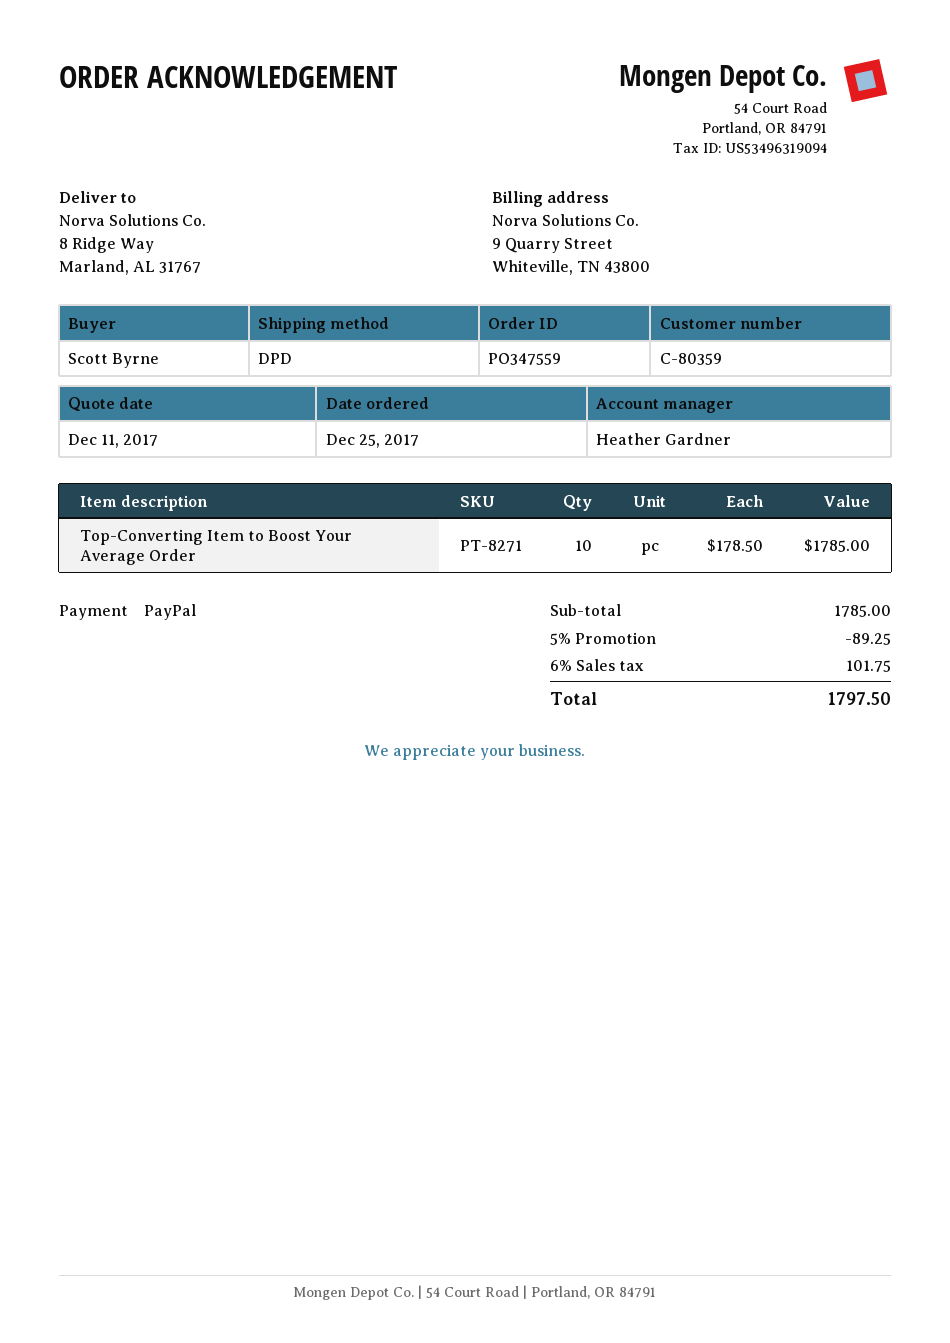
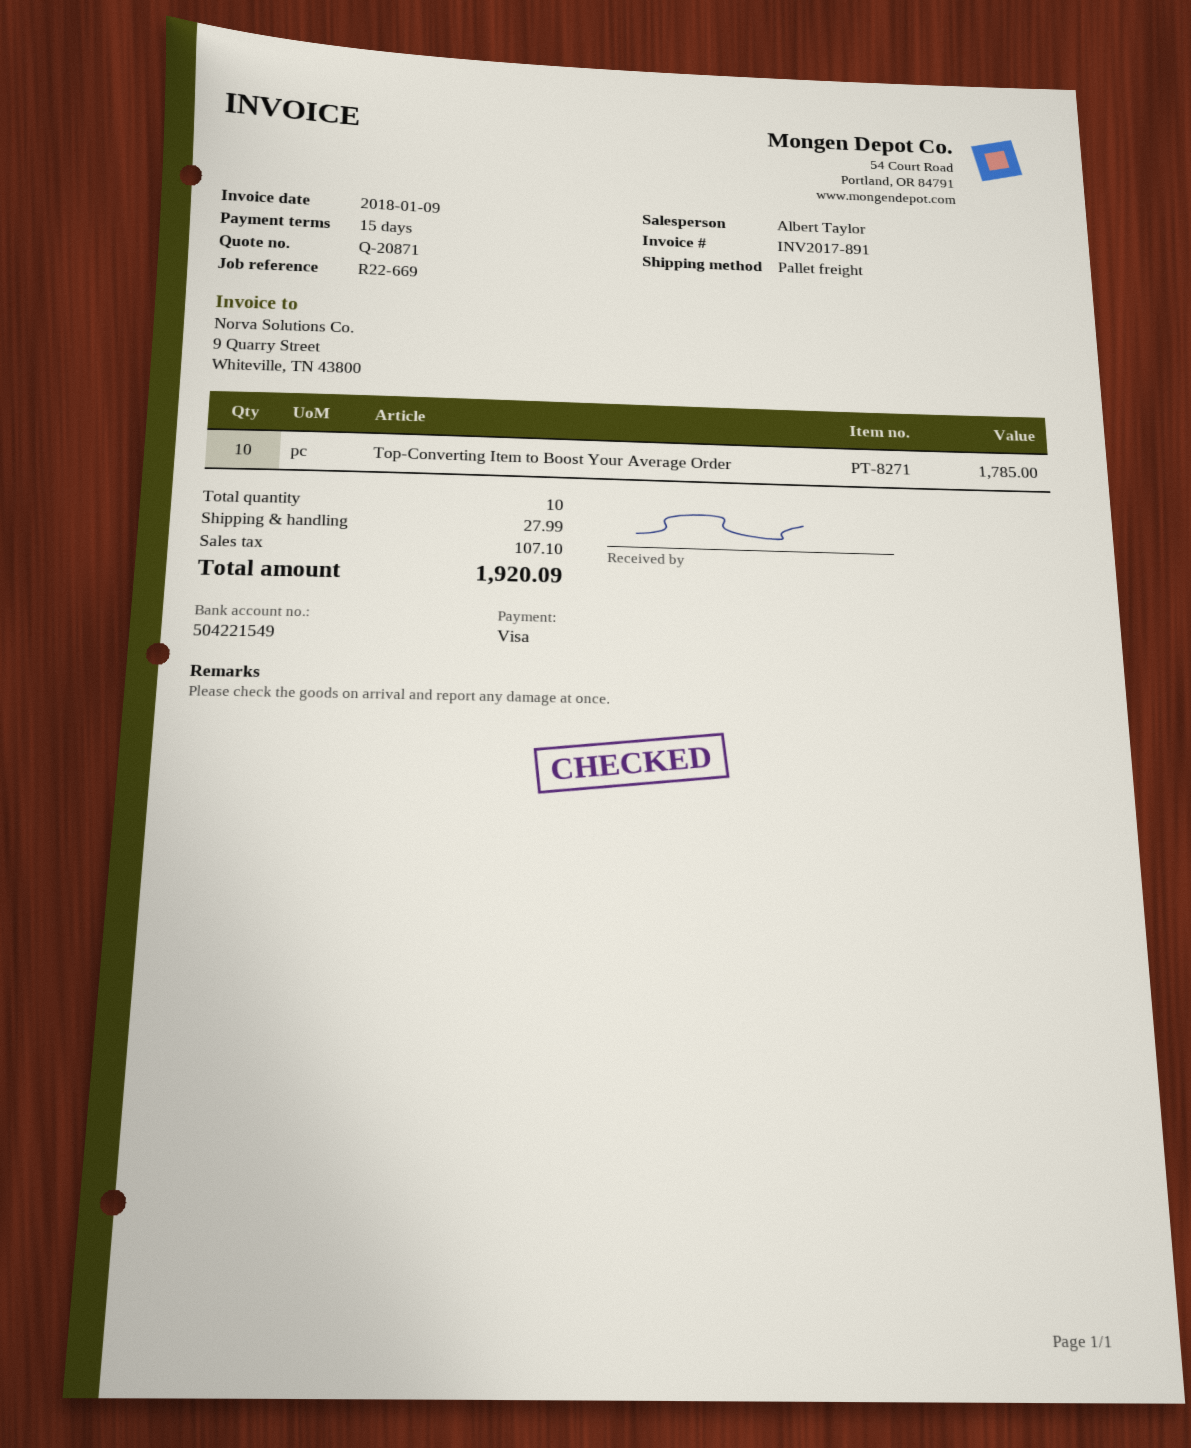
sales rep: Heather Gardner -> Albert Taylor
payment method: PayPal -> Visa
shipping method: DPD -> pallet freight
discount: 5% = 89.25 -> none
shipping: none -> 27.99
tax: 101.75 -> 107.10
total: 1797.50 -> 1920.09

